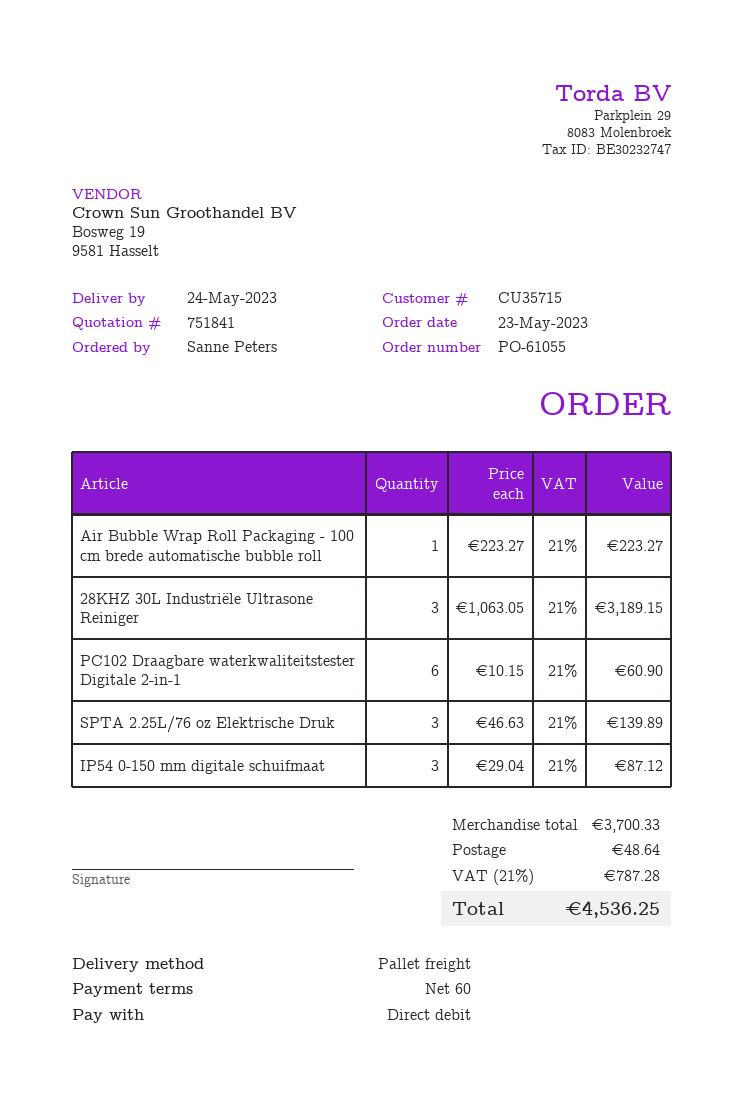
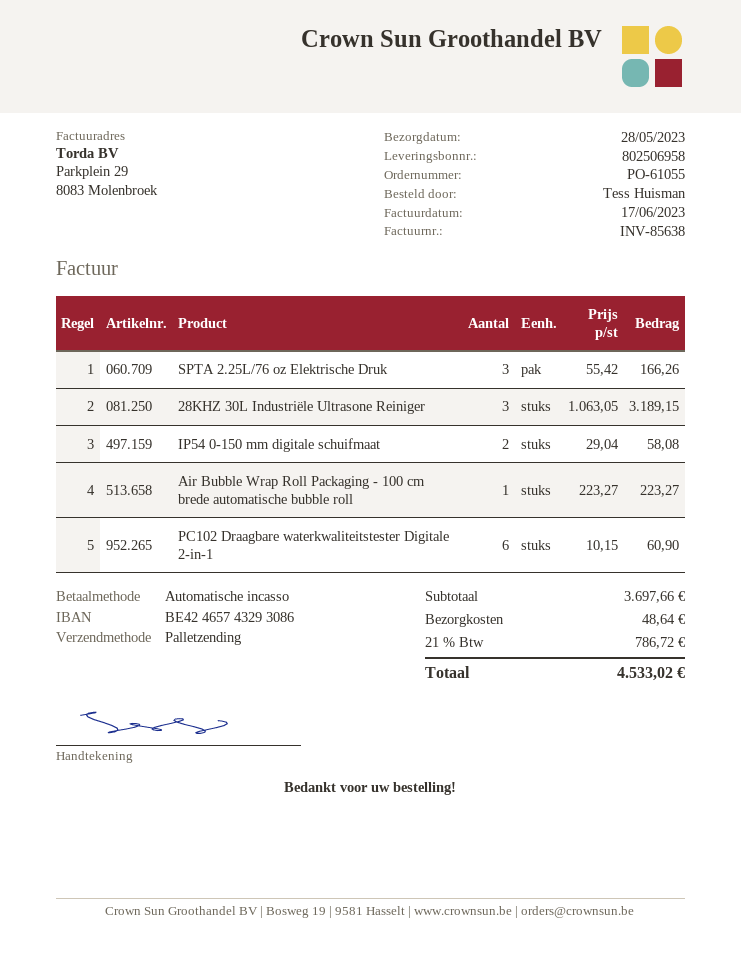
delivery date: 2023-05-24 -> 2023-05-28
ordered by: Sanne Peters -> Tess Huisman
SPTA 2.25L/76 oz Elektrische Druk: 3 x 46.63 = 139.89 -> 3 x 55.42 = 166.26
IP54 0-150 mm digitale schuifmaat: 3 x 29.04 = 87.12 -> 2 x 29.04 = 58.08
subtotal: 3700.33 -> 3697.66
tax: 21% = 787.28 -> 21% = 786.72
total: 4536.25 -> 4533.02

